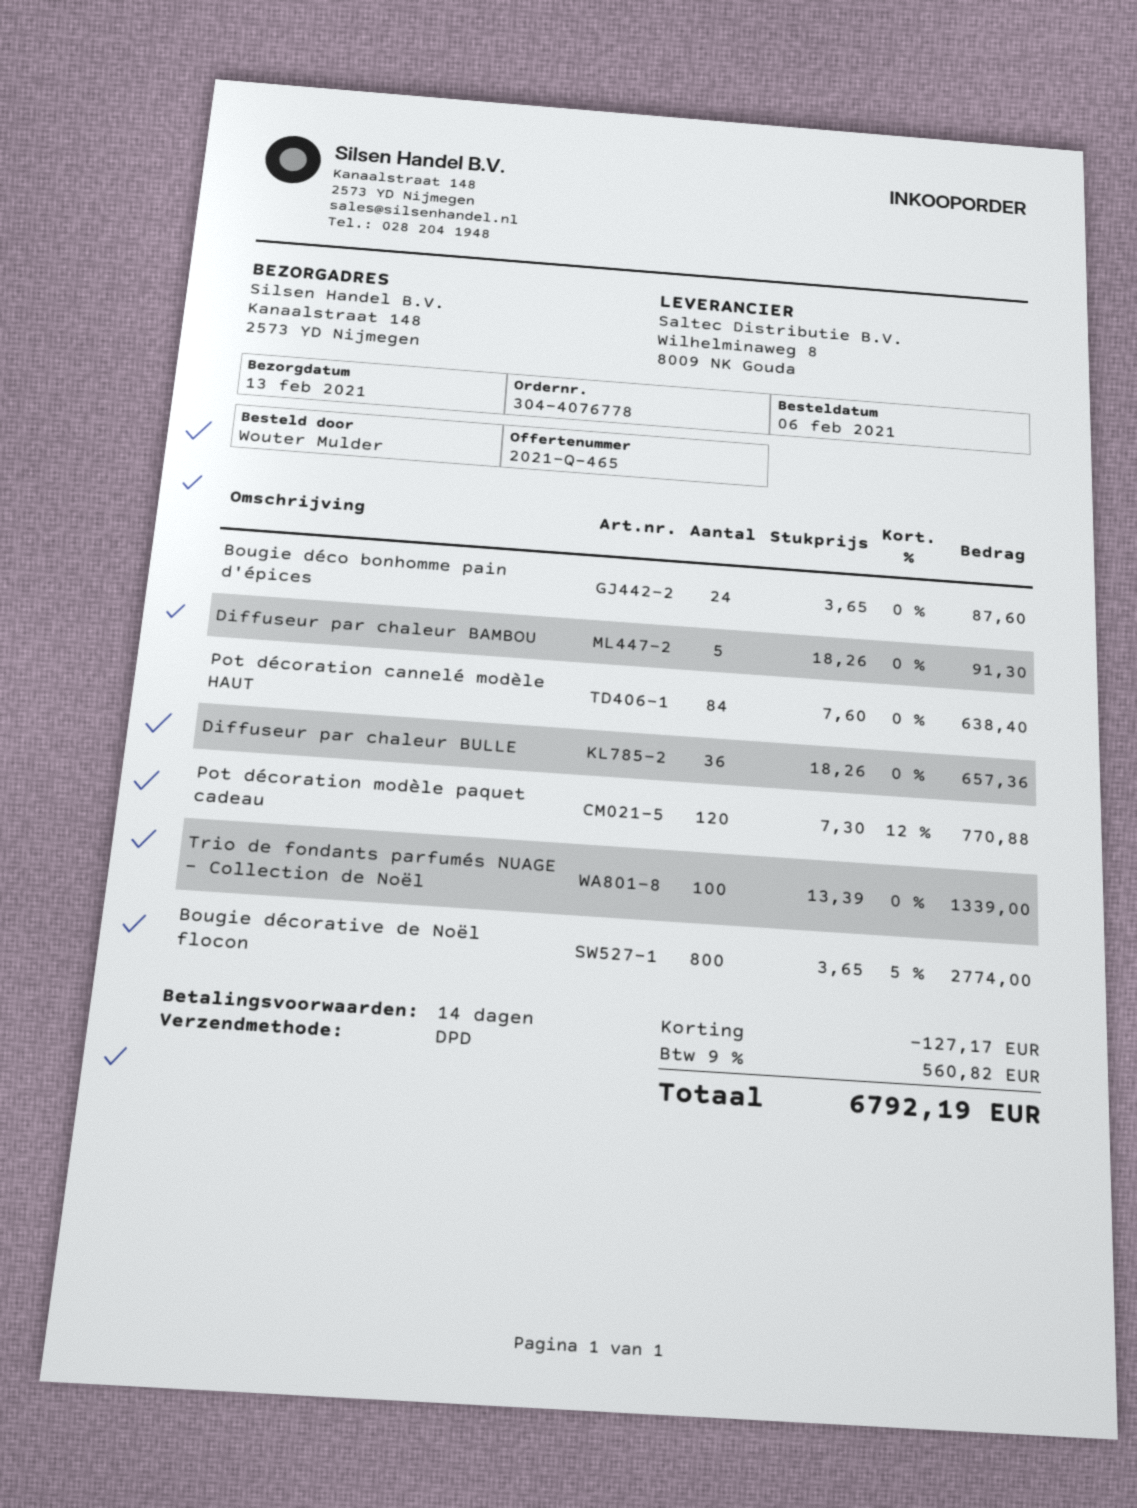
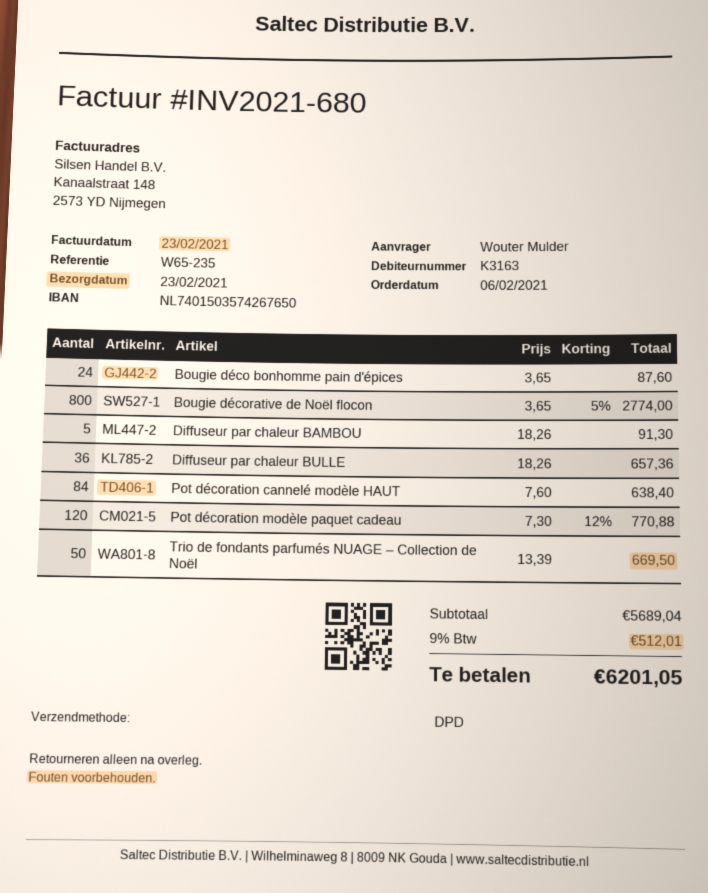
delivery date: 2021-02-13 -> 2021-02-23
Trio de fondants parfumés NUAGE – Collection de Noël: 100 x 13.39 = 1339.00 -> 50 x 13.39 = 669.50
discount: 127.17 -> none
tax: 9% = 560.82 -> 9% = 512.01
total: 6792.19 -> 6201.05

